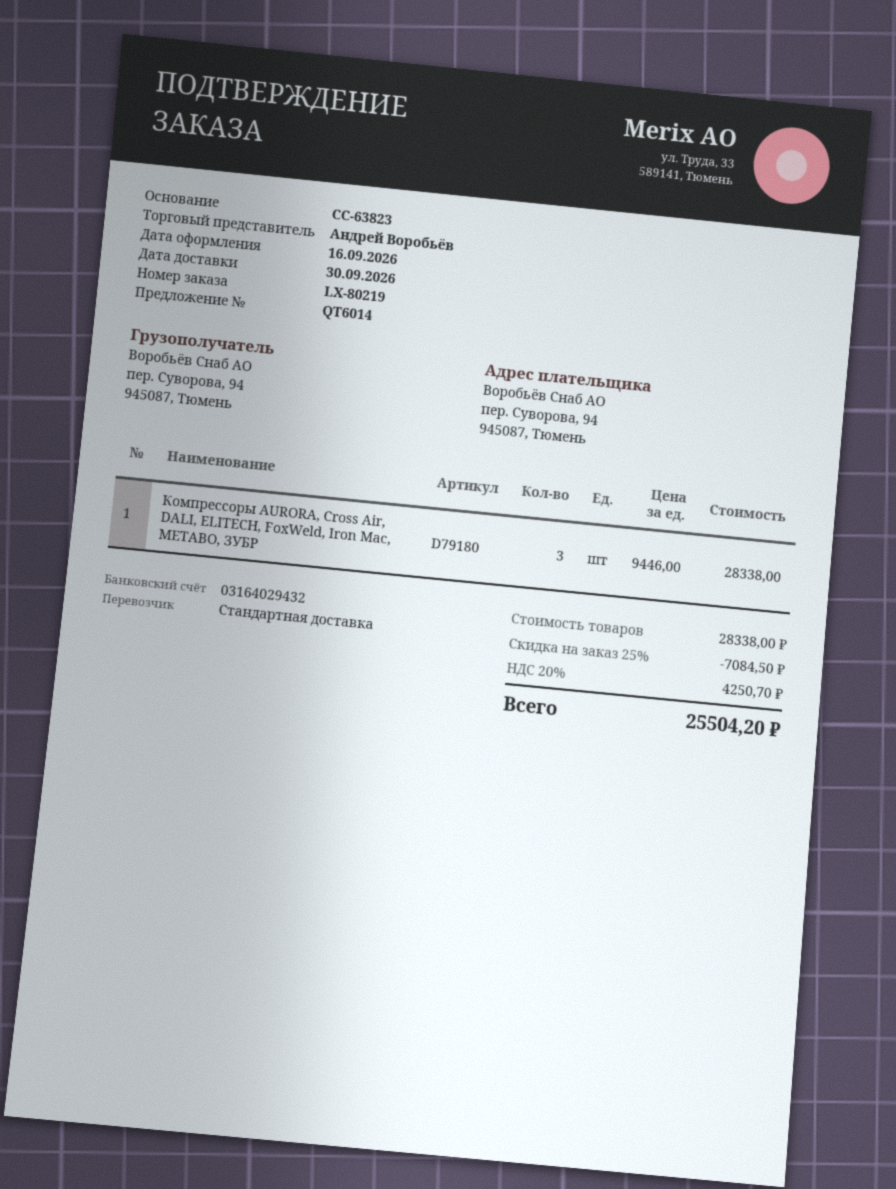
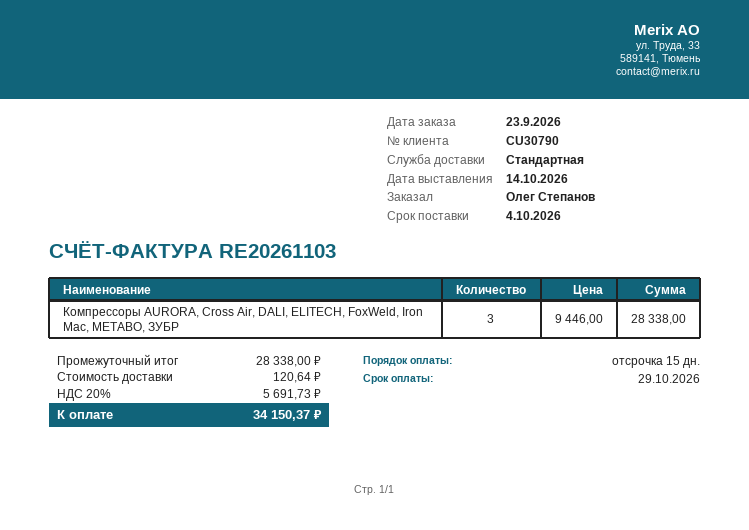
order date: 2026-09-16 -> 2026-09-23
delivery date: 2026-09-30 -> 2026-10-04
discount: 25% = 7084.50 -> none
shipping: none -> 120.64
tax: 20% = 4250.70 -> 20% = 5691.73
total: 25504.20 -> 34150.37

